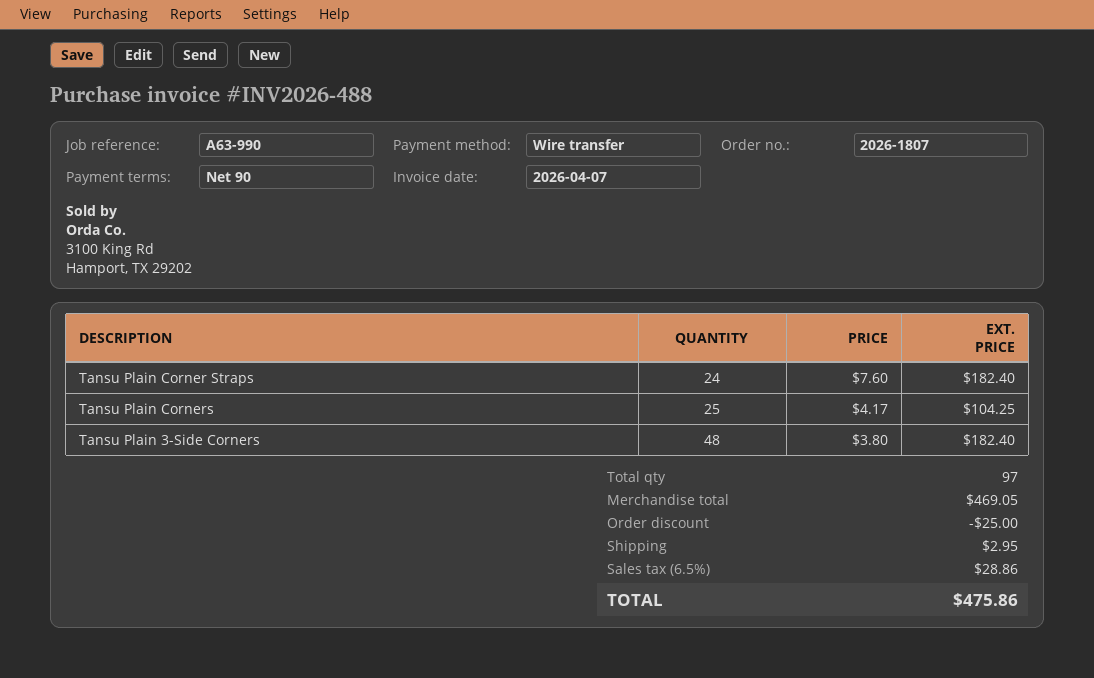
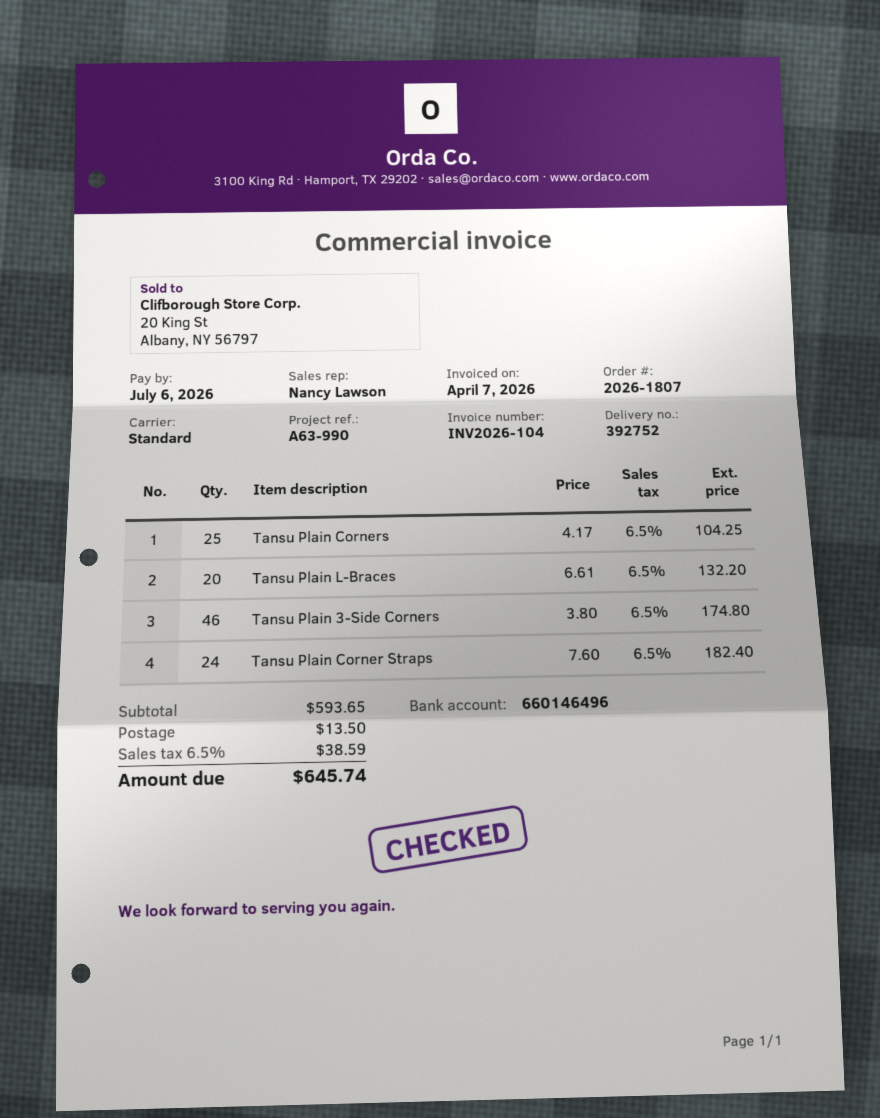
invoice number: INV2026-488 -> INV2026-104
Tansu Plain 3-Side Corners: 48 x 3.80 = 182.40 -> 46 x 3.80 = 174.80
Tansu Plain L-Braces: none -> 20 x 6.61 = 132.20
subtotal: 469.05 -> 593.65
discount: 25.00 -> none
shipping: 2.95 -> 13.50
tax: 6.5% = 28.86 -> 6.5% = 38.59
total: 475.86 -> 645.74

